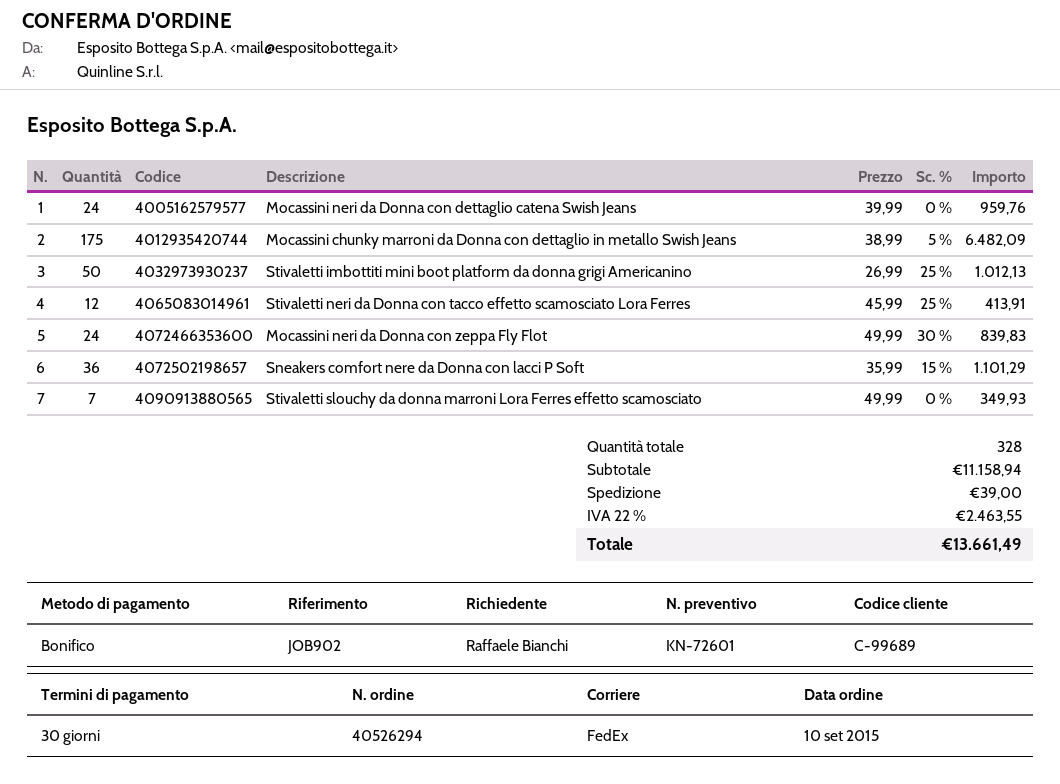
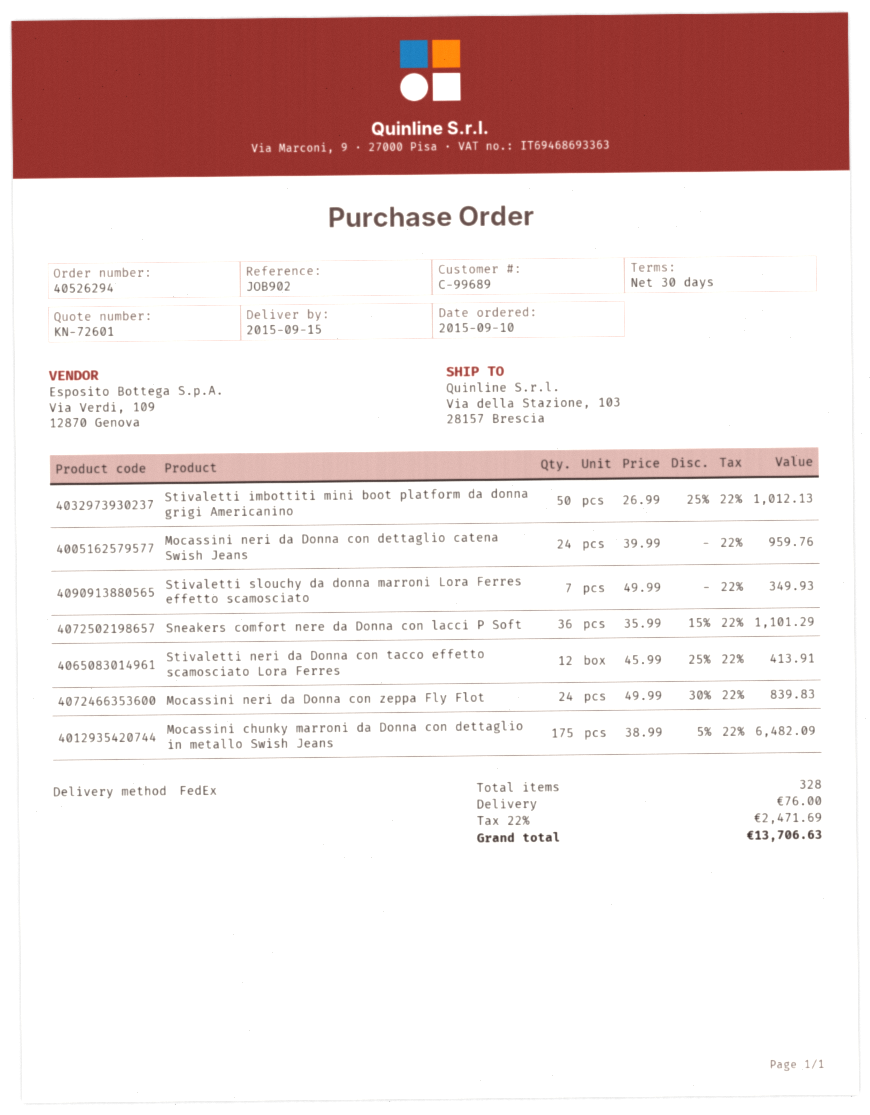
shipping: 39.00 -> 76.00
tax: 22% = 2463.55 -> 22% = 2471.69
total: 13661.49 -> 13706.63

